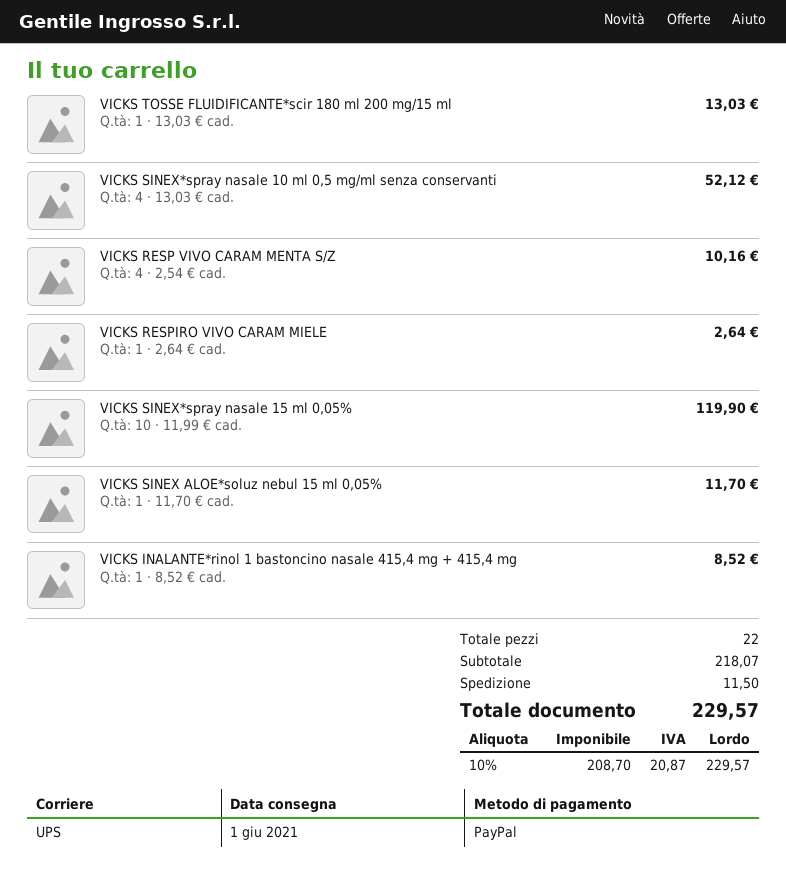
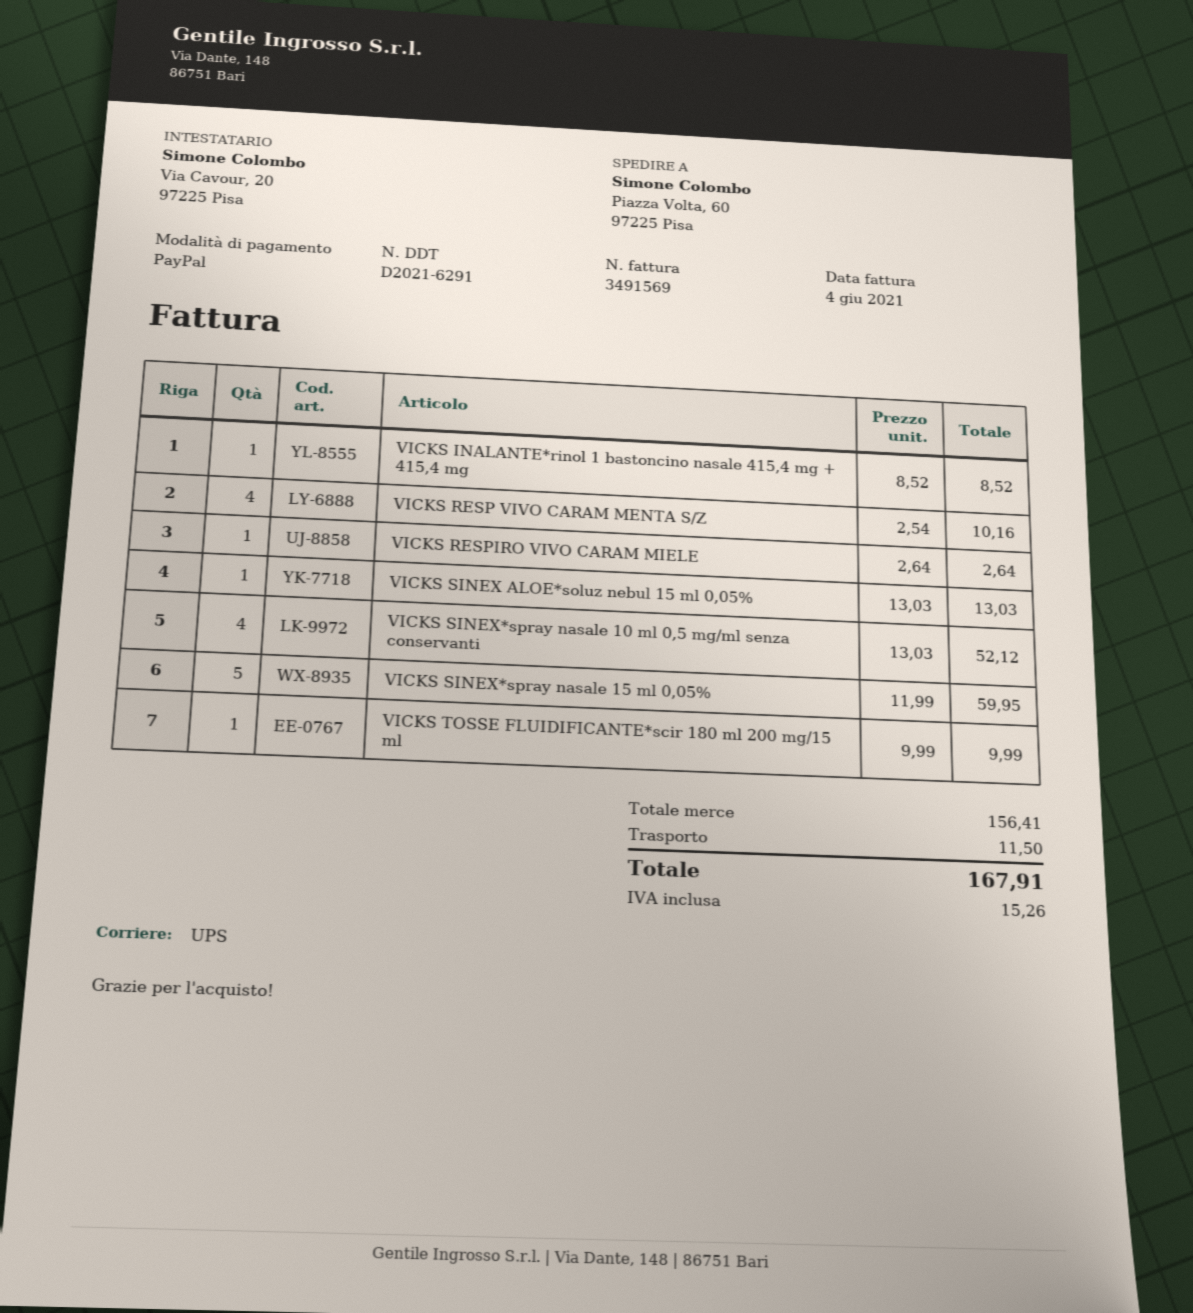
VICKS TOSSE FLUIDIFICANTE*scir 180 ml 200 mg/15 ml: 1 x 13.03 = 13.03 -> 1 x 9.99 = 9.99
VICKS SINEX*spray nasale 15 ml 0,05%: 10 x 11.99 = 119.90 -> 5 x 11.99 = 59.95
VICKS SINEX ALOE*soluz nebul 15 ml 0,05%: 1 x 11.70 = 11.70 -> 1 x 13.03 = 13.03
subtotal: 218.07 -> 156.41
tax: 20.87 -> 15.26
total: 229.57 -> 167.91

